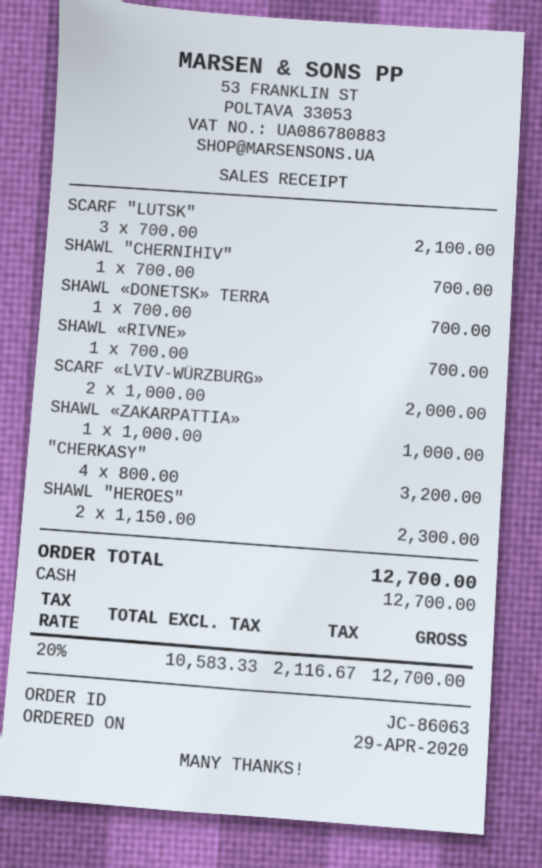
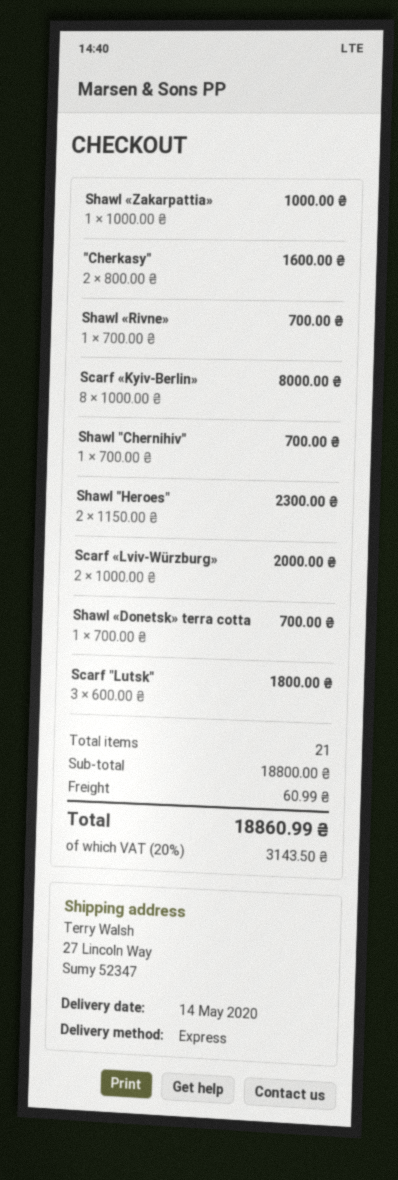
SCARF "LUTSK": 3 x 700.00 = 2100.00 -> 3 x 600.00 = 1800.00
"CHERKASY": 4 x 800.00 = 3200.00 -> 2 x 800.00 = 1600.00
Scarf «Kyiv-Berlin»: none -> 8 x 1000.00 = 8000.00
shipping: none -> 60.99
tax: 20% = 2116.67 -> 20% = 3143.50
total: 12700.00 -> 18860.99

